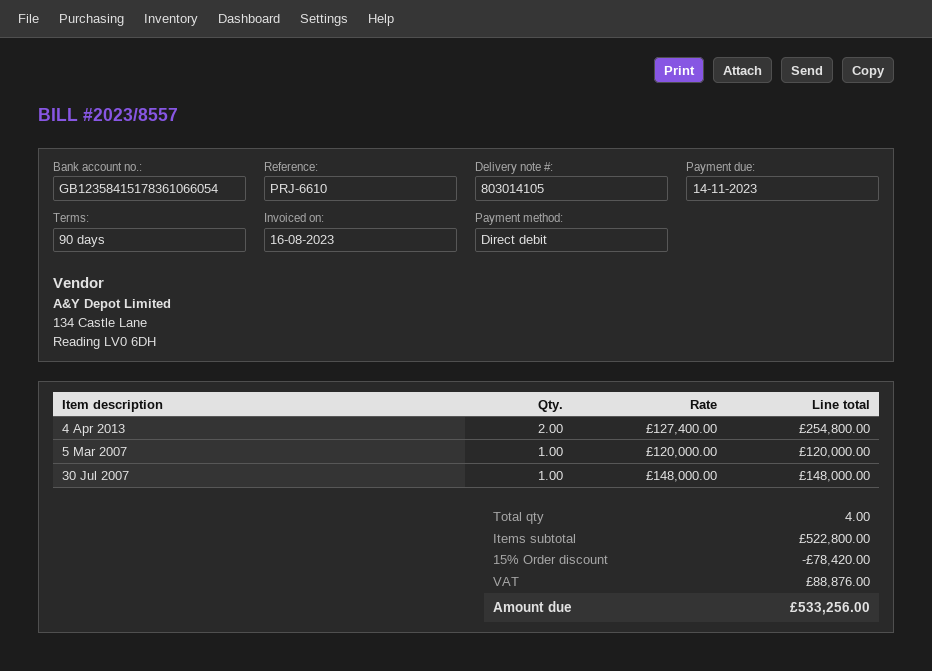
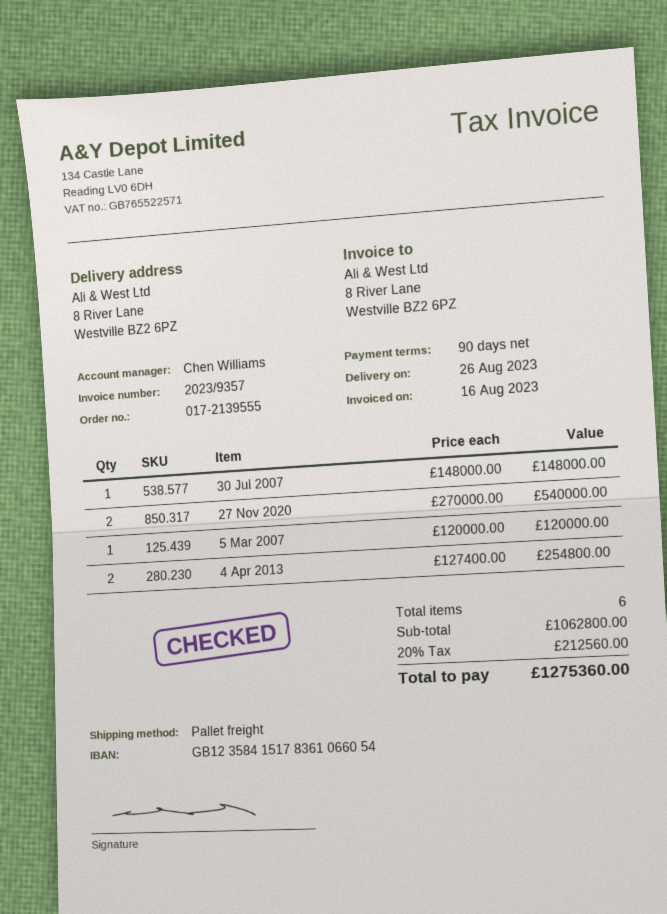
invoice number: 2023/8557 -> 2023/9357
27 Nov 2020: none -> 2 x 270000.00 = 540000.00
total quantity: 4 -> 6
subtotal: 522800.00 -> 1062800.00
discount: 15% = 78420.00 -> none
tax: 88876.00 -> 212560.00
total: 533256.00 -> 1275360.00

